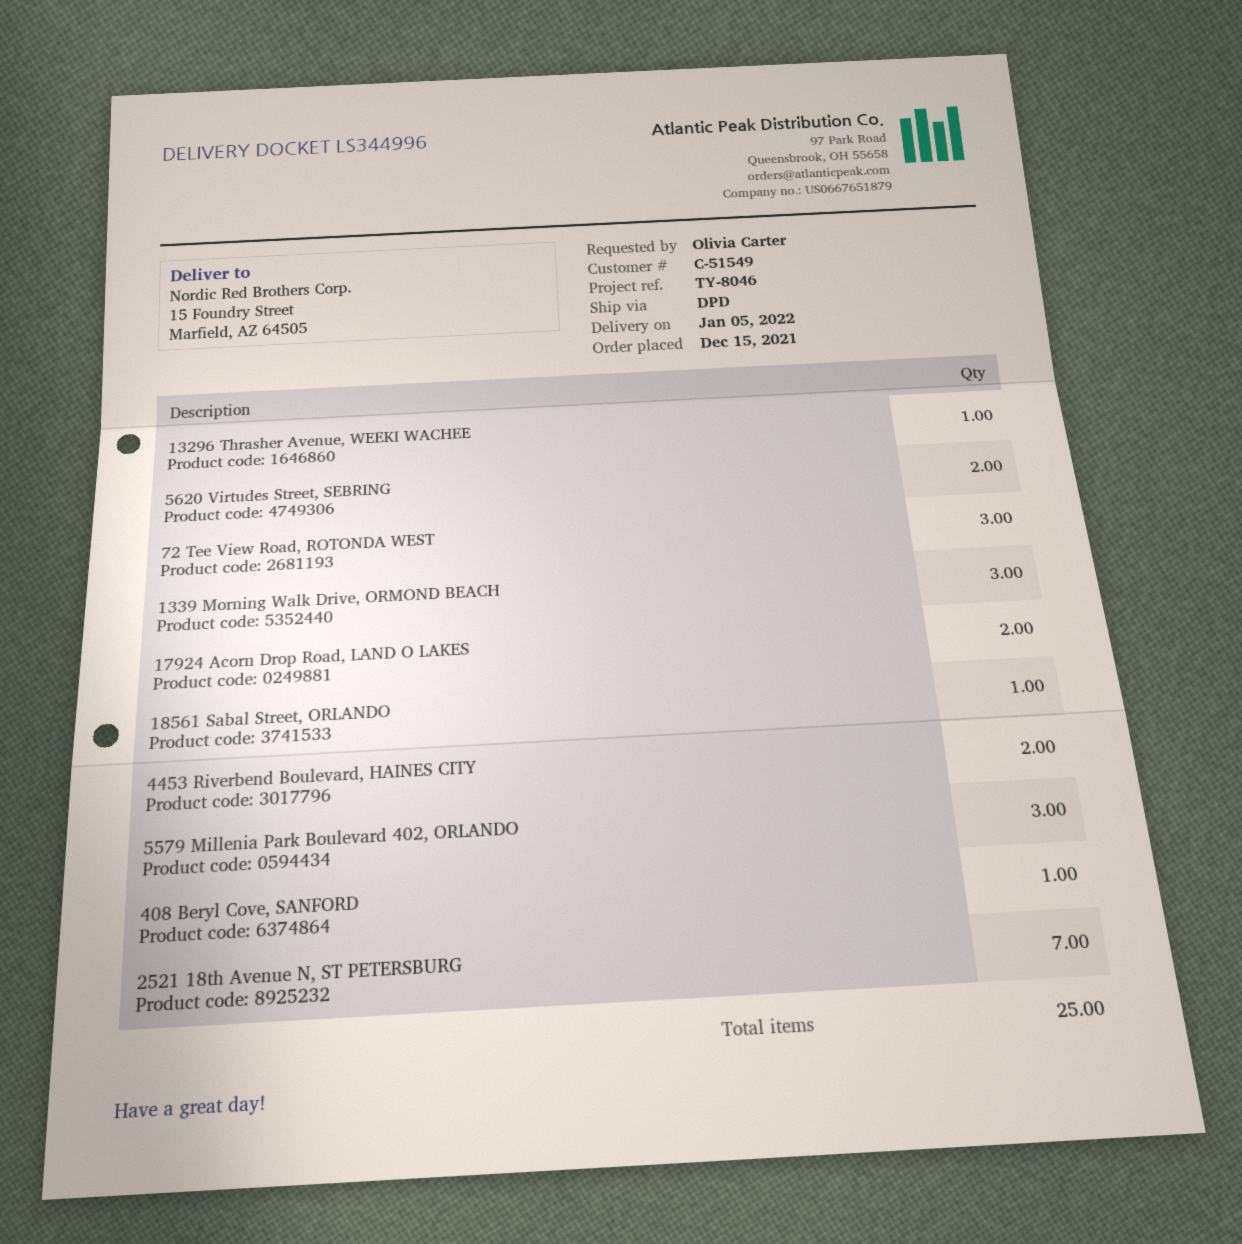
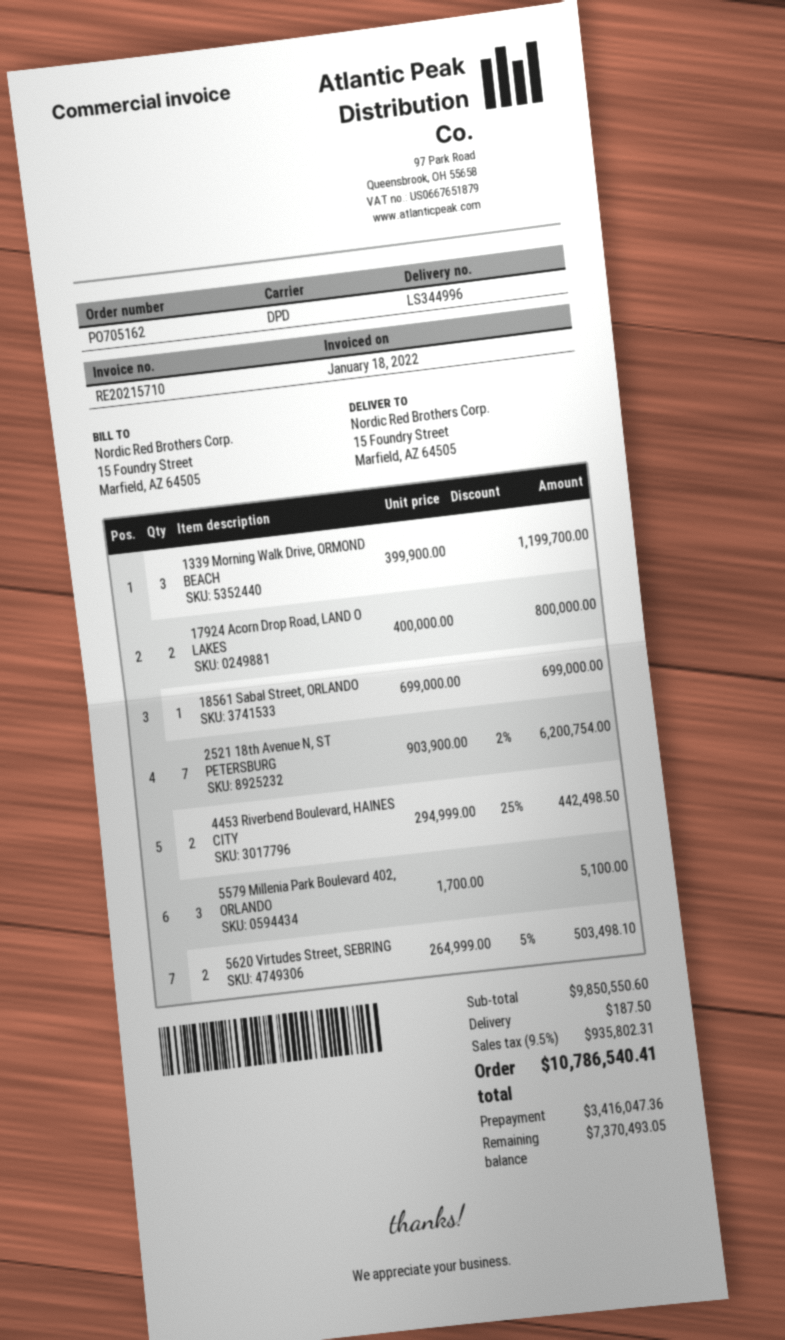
13296 Thrasher Avenue, WEEKI WACHEE: 1 -> none
72 Tee View Road, ROTONDA WEST: 3 -> none
408 Beryl Cove, SANFORD: 1 -> none

